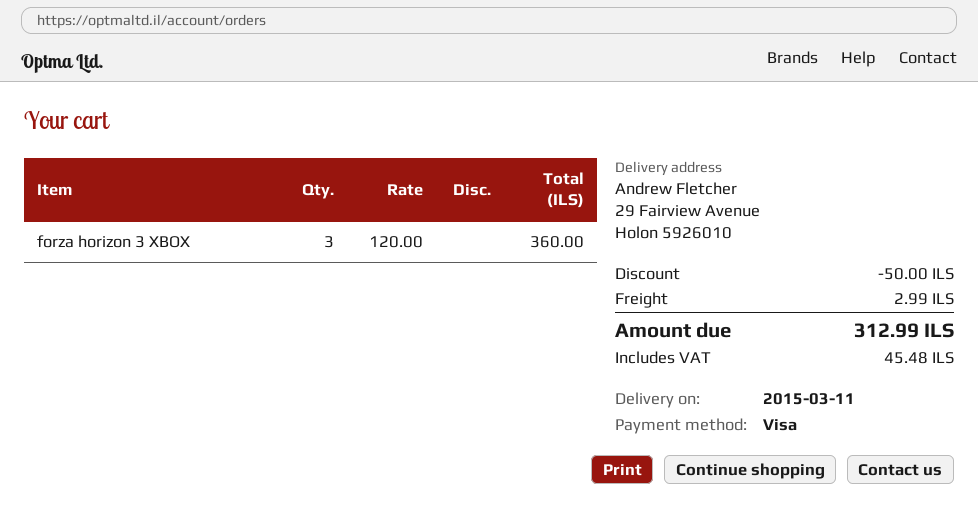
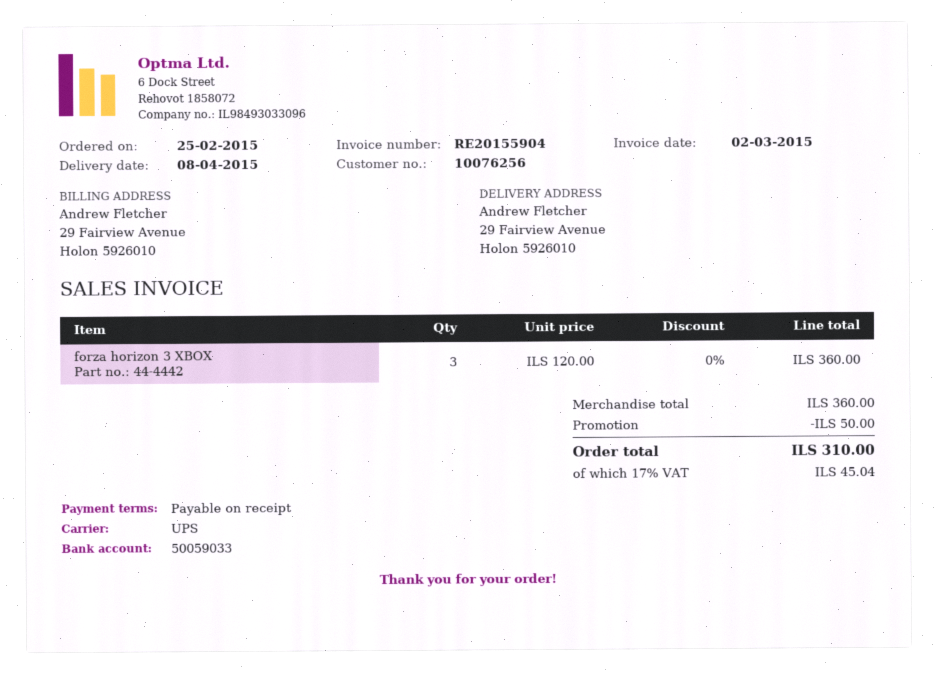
delivery date: 2015-03-11 -> 2015-04-08
shipping: 2.99 -> none
tax: 45.48 -> 45.04
total: 312.99 -> 310.00

